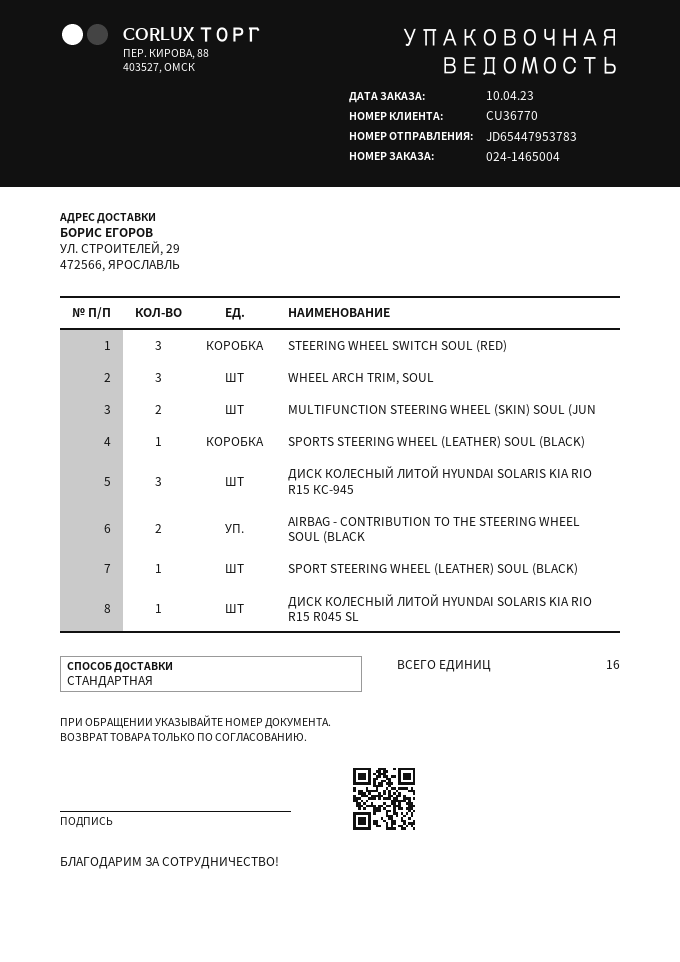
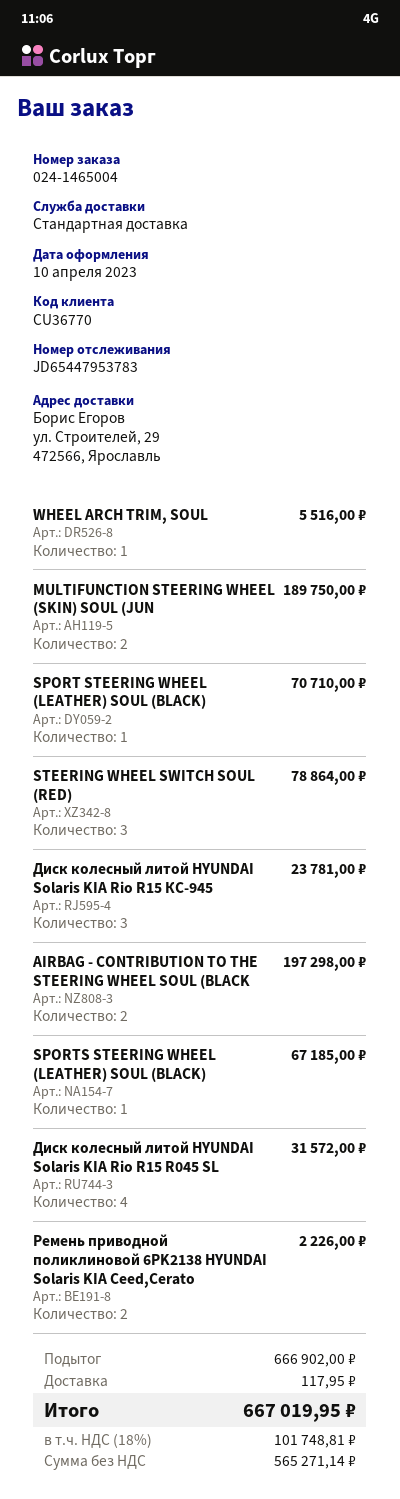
WHEEL ARCH TRIM, SOUL: 3 -> 1
ДИСК КОЛЕСНЫЙ ЛИТОЙ HYUNDAI SOLARIS KIA RIO R15 R045 SL: 1 -> 4
Ремень приводной поликлиновой 6PK2138 HYUNDAI Solaris KIA Ceed,Cerato: none -> 2

